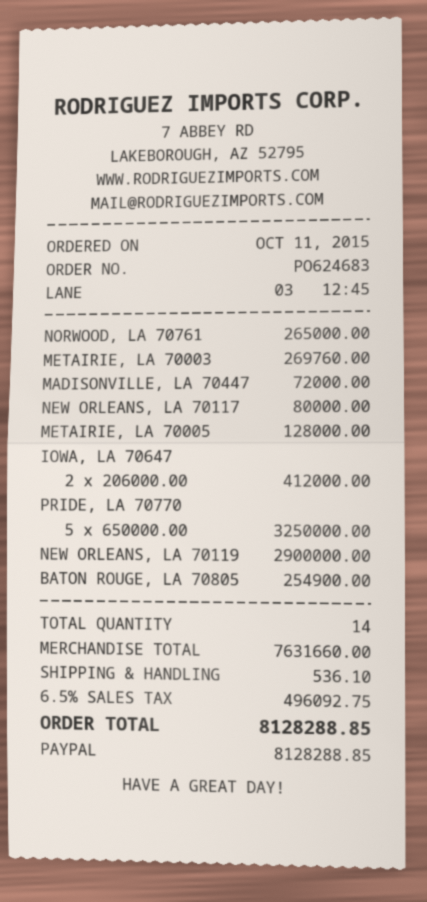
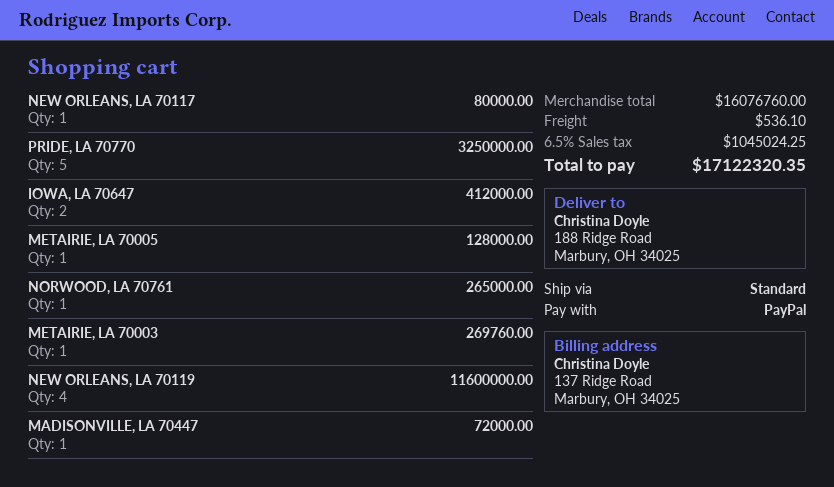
NEW ORLEANS, LA 70119: 1 for 2900000.00 -> 4 for 11600000.00
BATON ROUGE, LA 70805: 1 for 254900.00 -> none
subtotal: 7631660.00 -> 16076760.00
tax: 6.5% = 496092.75 -> 6.5% = 1045024.25
total: 8128288.85 -> 17122320.35

